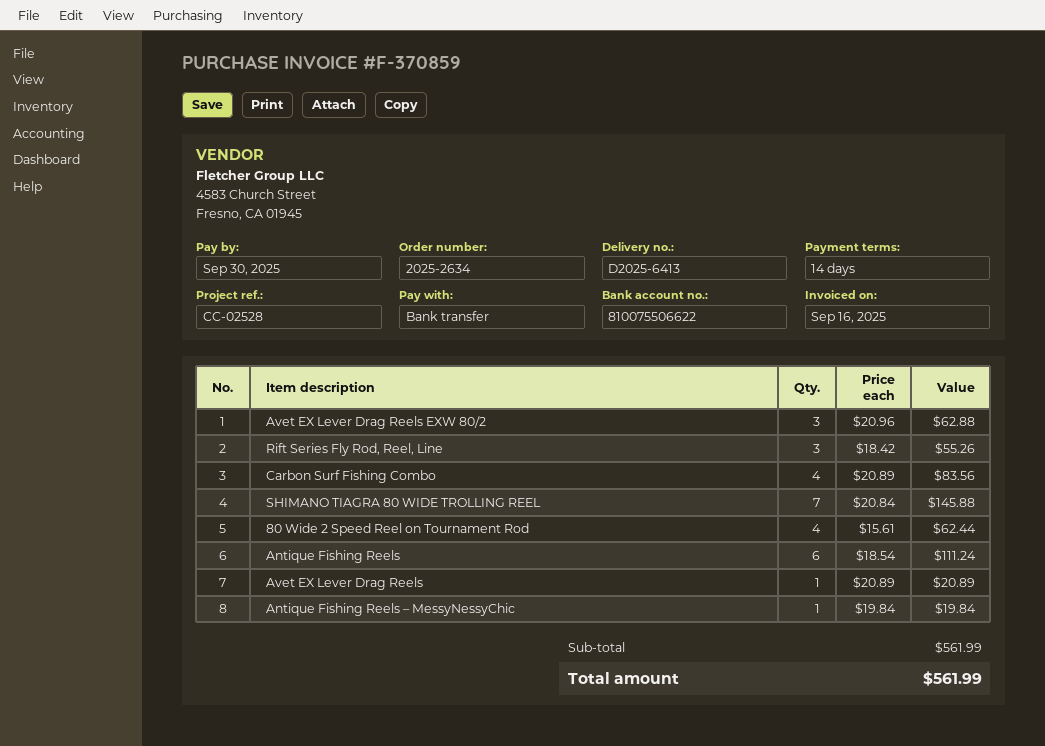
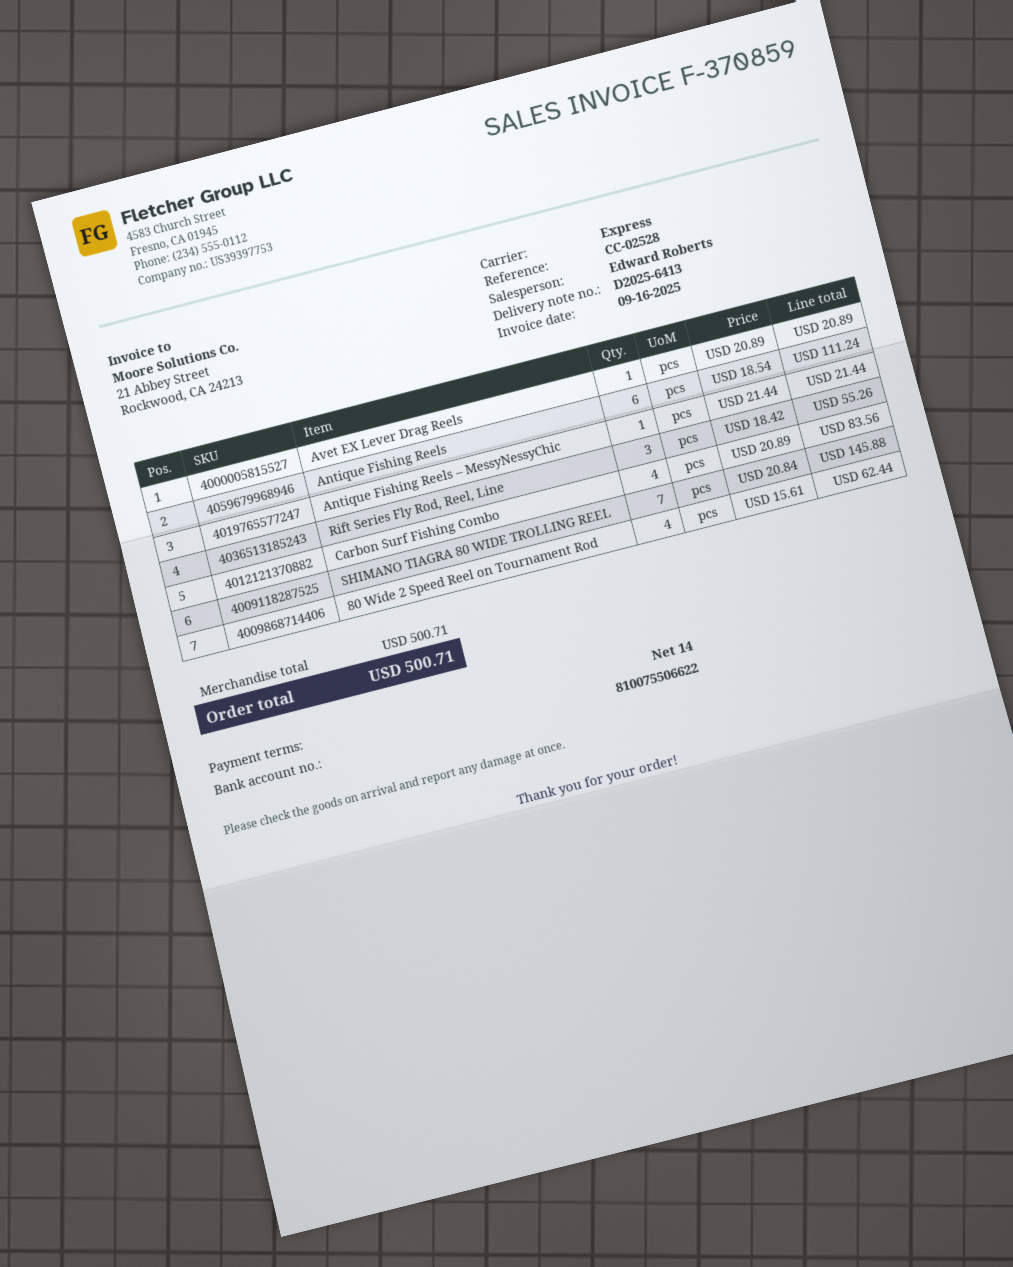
Avet EX Lever Drag Reels EXW 80/2: 3 x 20.96 = 62.88 -> none
Antique Fishing Reels – MessyNessyChic: 1 x 19.84 = 19.84 -> 1 x 21.44 = 21.44
subtotal: 561.99 -> 500.71
total: 561.99 -> 500.71

